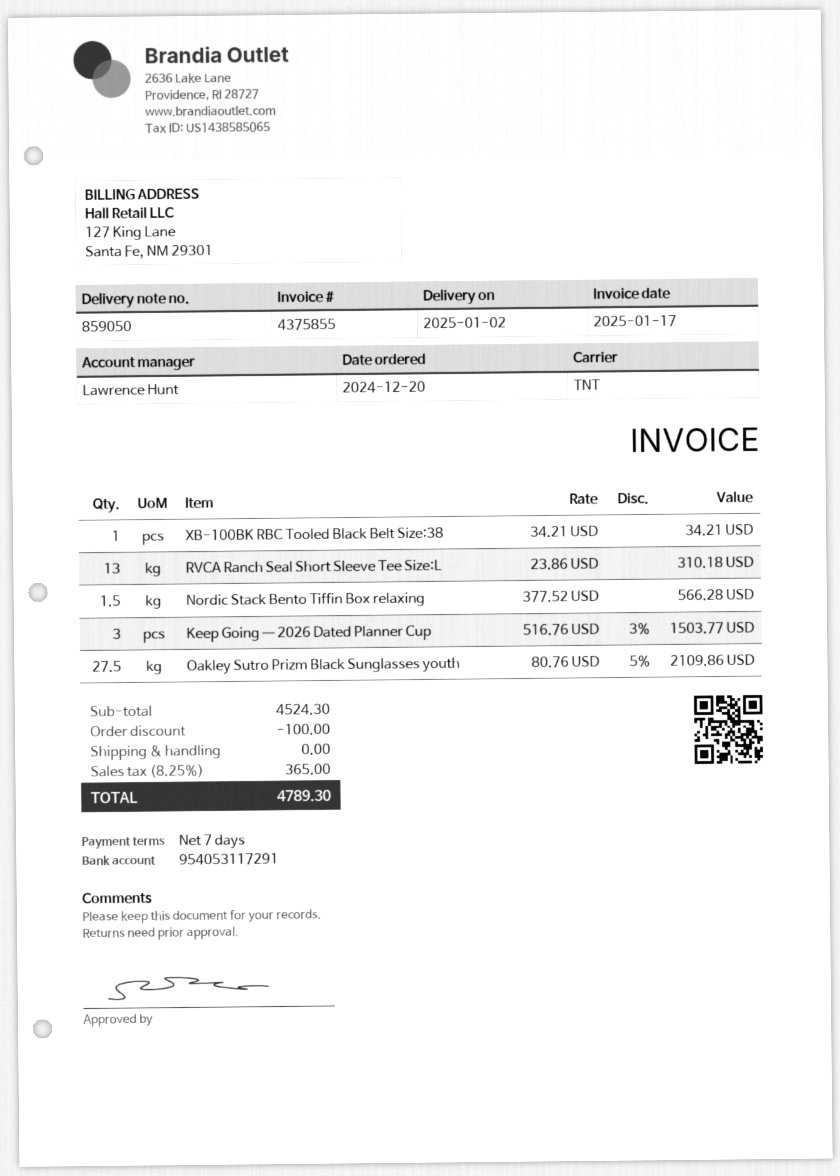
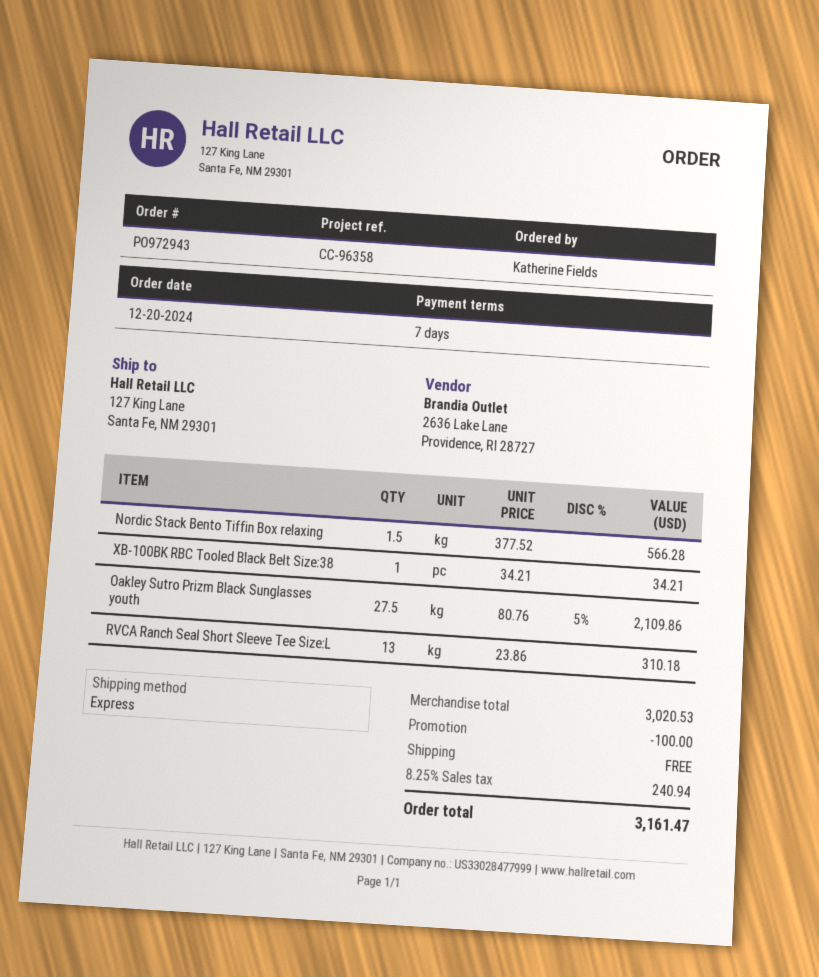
shipping method: TNT -> express
Keep Going — 2026 Dated Planner Cup: 3 x 516.76 - 3% = 1503.77 -> none
subtotal: 4524.30 -> 3020.53
tax: 8.25% = 365.00 -> 8.25% = 240.94
total: 4789.30 -> 3161.47

